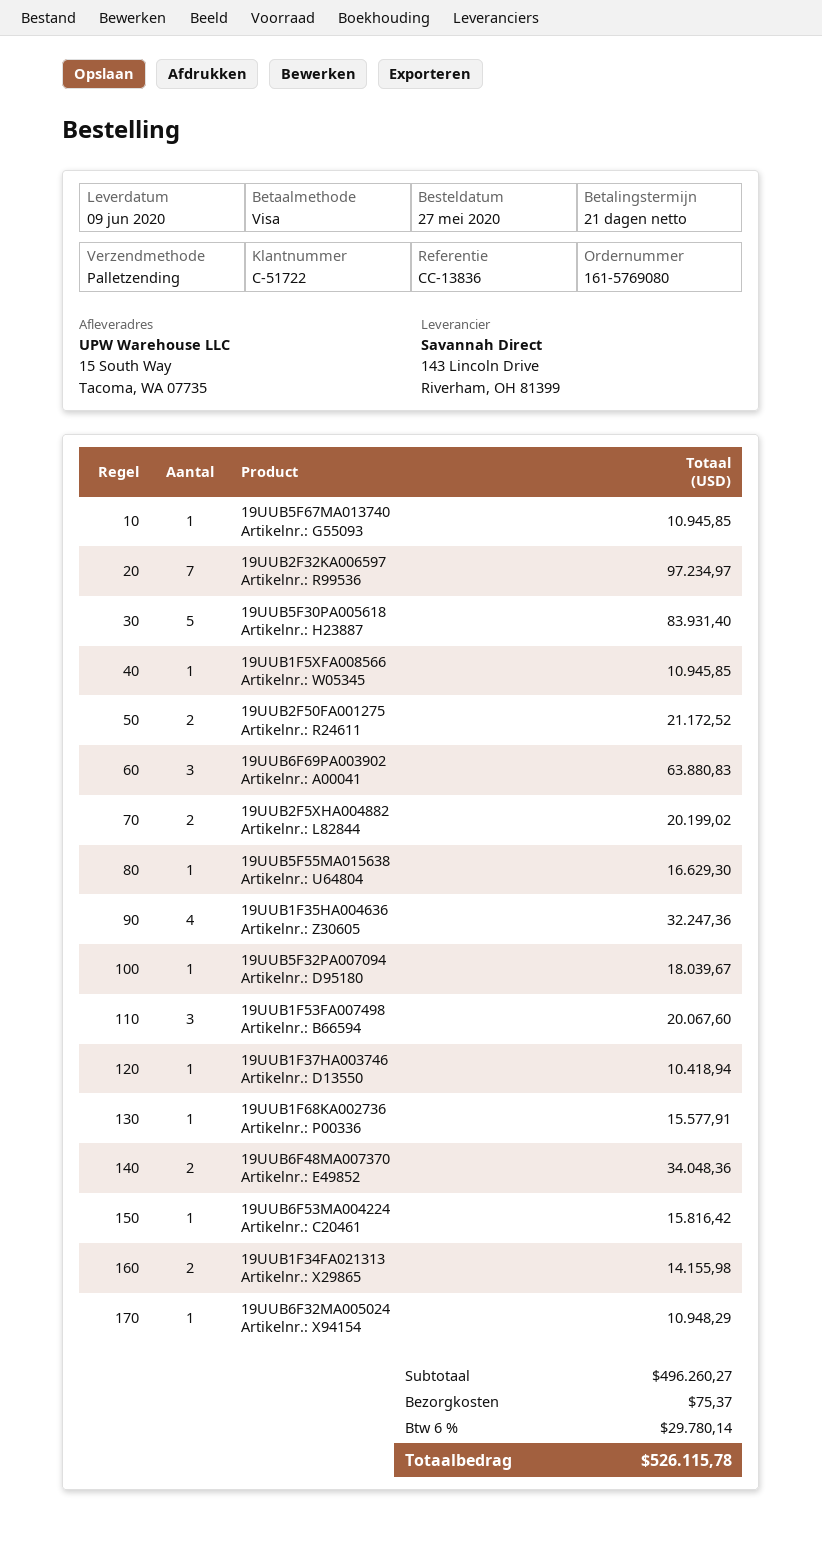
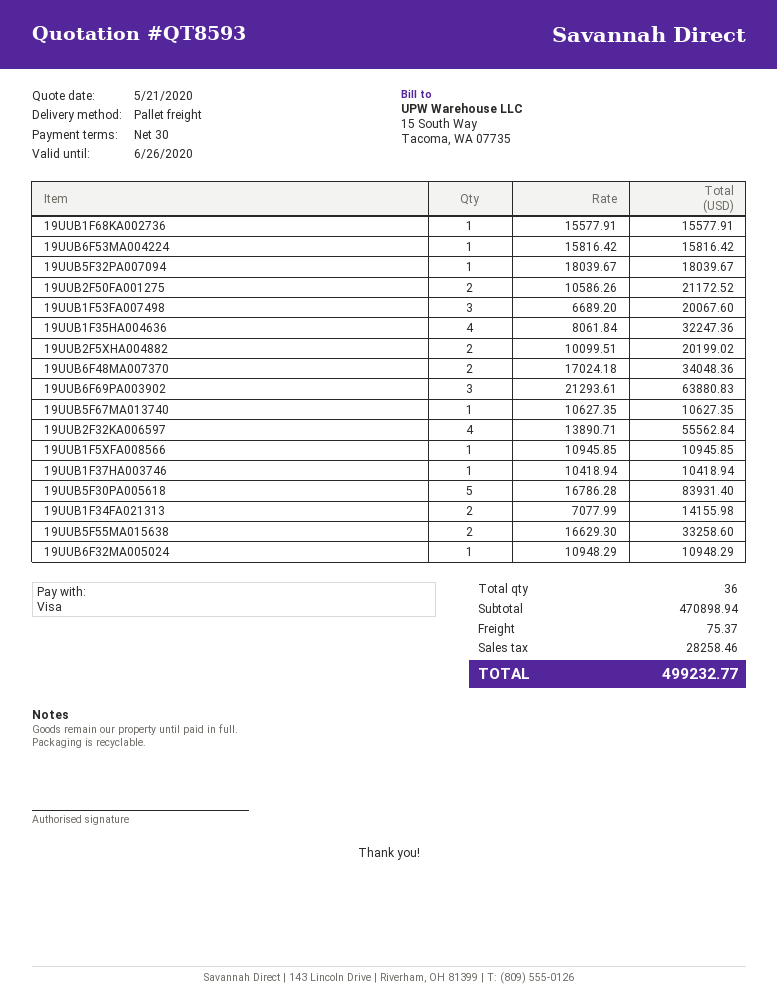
payment terms: 21 days -> 30 days
19UUB5F67MA013740: 1 for 10945.85 -> 1 for 10627.35
19UUB2F32KA006597: 7 for 97234.97 -> 4 for 55562.84
19UUB5F55MA015638: 1 for 16629.30 -> 2 for 33258.60
subtotal: 496260.27 -> 470898.94
tax: 29780.14 -> 28258.46
total: 526115.78 -> 499232.77

